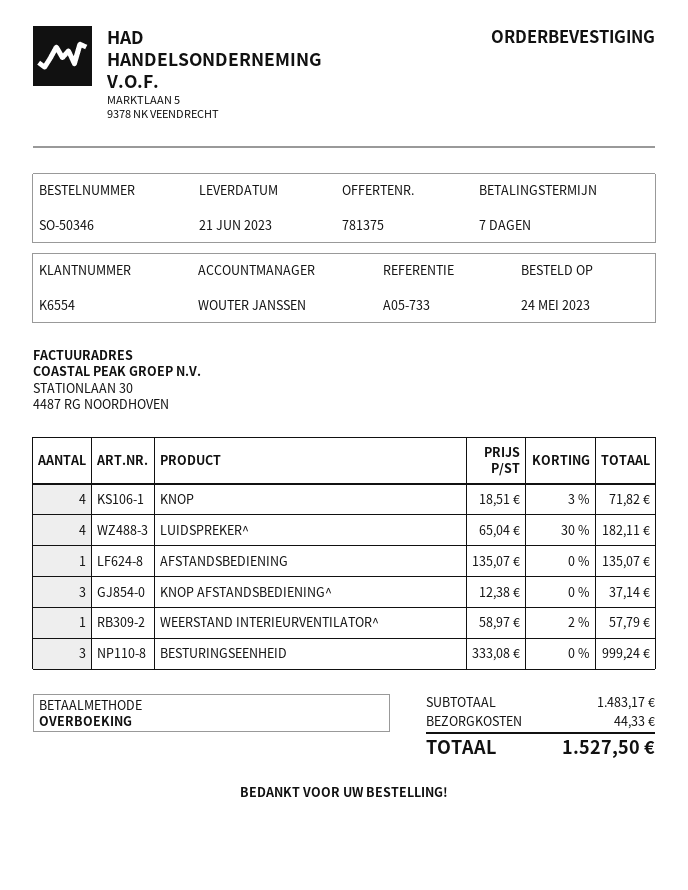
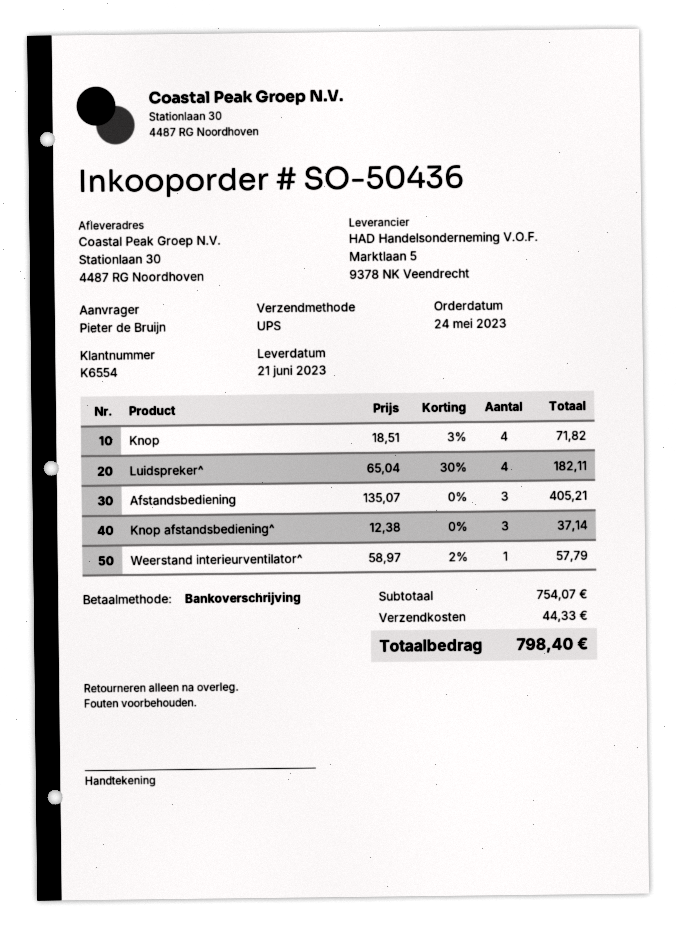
order number: SO-50346 -> SO-50436
AFSTANDSBEDIENING: 1 x 135.07 = 135.07 -> 3 x 135.07 = 405.21
BESTURINGSEENHEID: 3 x 333.08 = 999.24 -> none
subtotal: 1483.17 -> 754.07
total: 1527.50 -> 798.40

